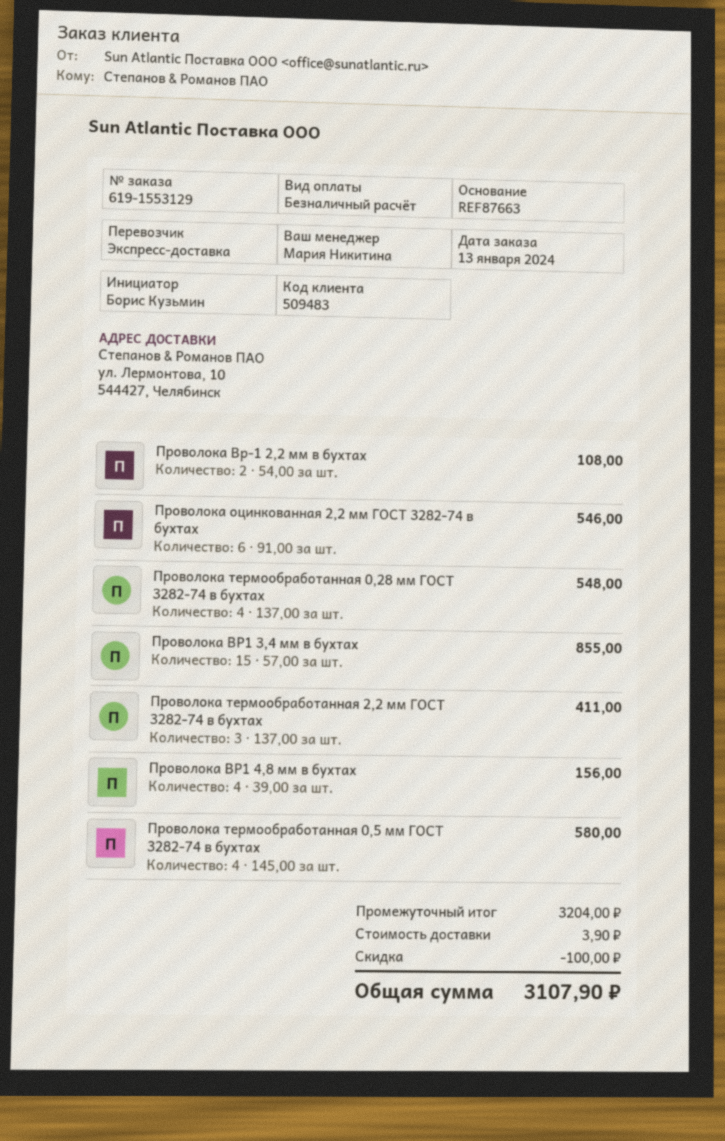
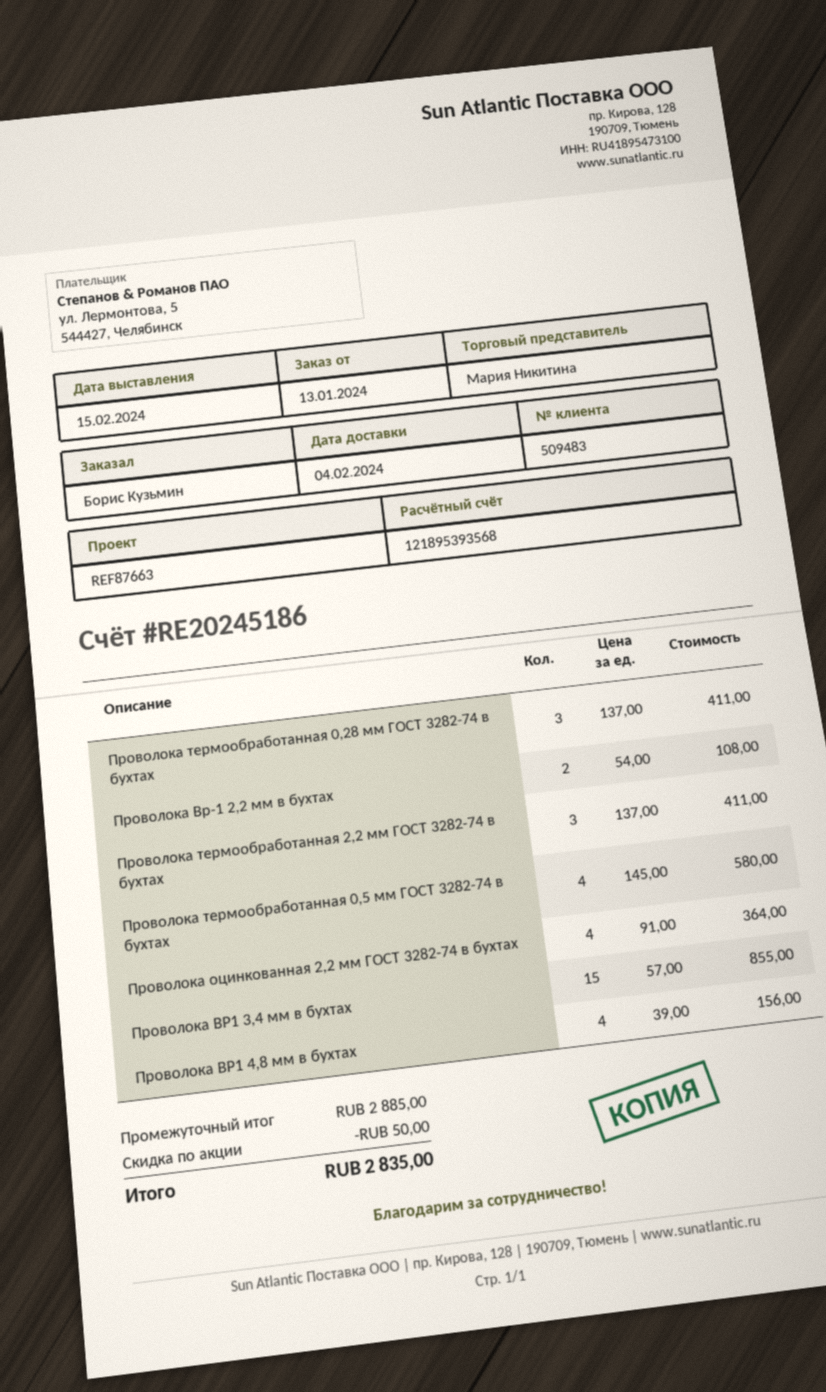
Проволока оцинкованная 2,2 мм ГОСТ 3282-74 в бухтах: 6 x 91.00 = 546.00 -> 4 x 91.00 = 364.00
Проволока термообработанная 0,28 мм ГОСТ 3282-74 в бухтах: 4 x 137.00 = 548.00 -> 3 x 137.00 = 411.00
subtotal: 3204.00 -> 2885.00
discount: 100.00 -> 50.00
shipping: 3.90 -> none
total: 3107.90 -> 2835.00

